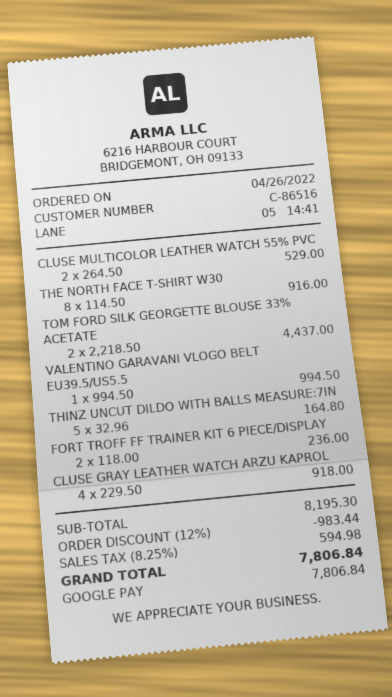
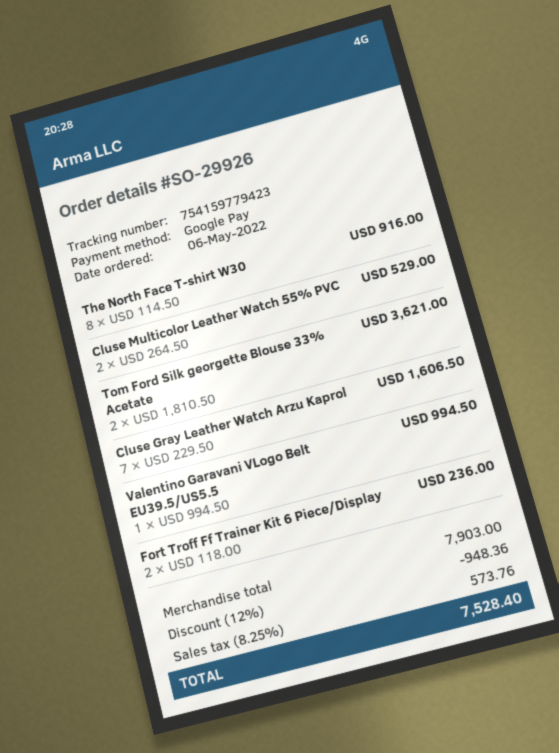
order date: 2022-04-26 -> 2022-05-06
TOM FORD SILK GEORGETTE BLOUSE 33% ACETATE: 2 x 2218.50 = 4437.00 -> 2 x 1810.50 = 3621.00
THINZ UNCUT DILDO WITH BALLS MEASURE:7IN: 5 x 32.96 = 164.80 -> none
CLUSE GRAY LEATHER WATCH ARZU KAPROL: 4 x 229.50 = 918.00 -> 7 x 229.50 = 1606.50
subtotal: 8195.30 -> 7903.00
discount: 12% = 983.44 -> 12% = 948.36
tax: 8.25% = 594.98 -> 8.25% = 573.76
total: 7806.84 -> 7528.40

